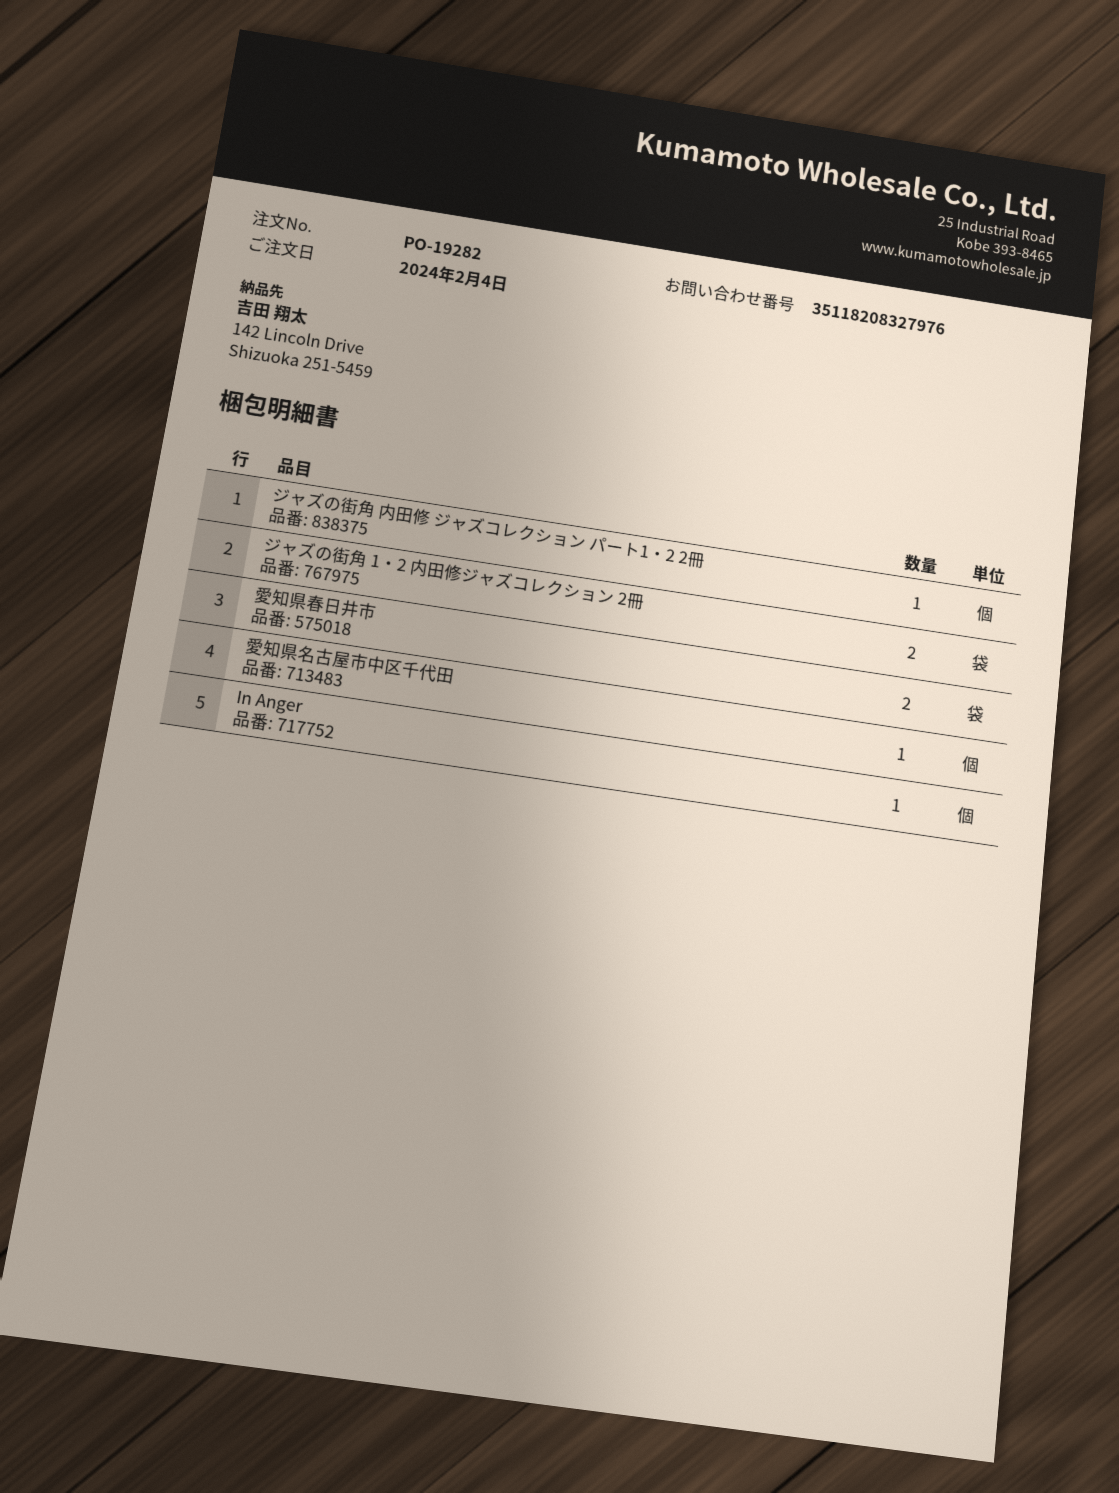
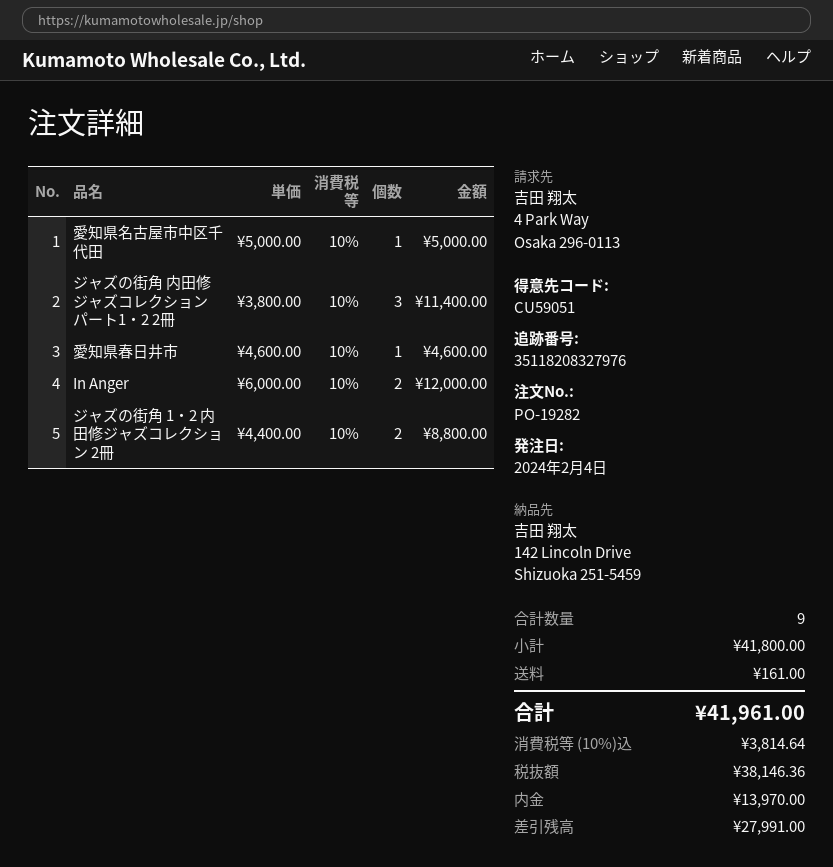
ジャズの街角 内田修 ジャズコレクション パート1・2 2冊: 1 -> 3
愛知県春日井市: 2 -> 1
In Anger: 1 -> 2

